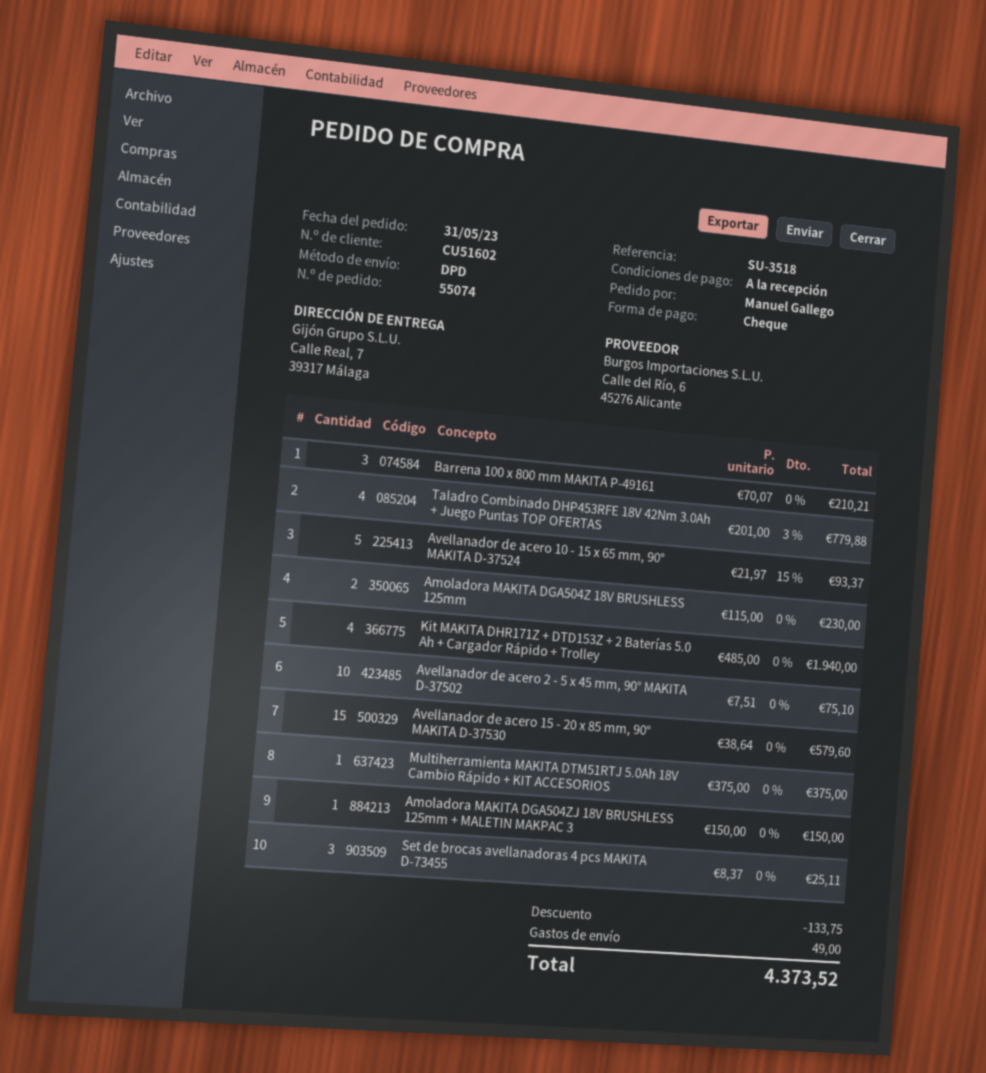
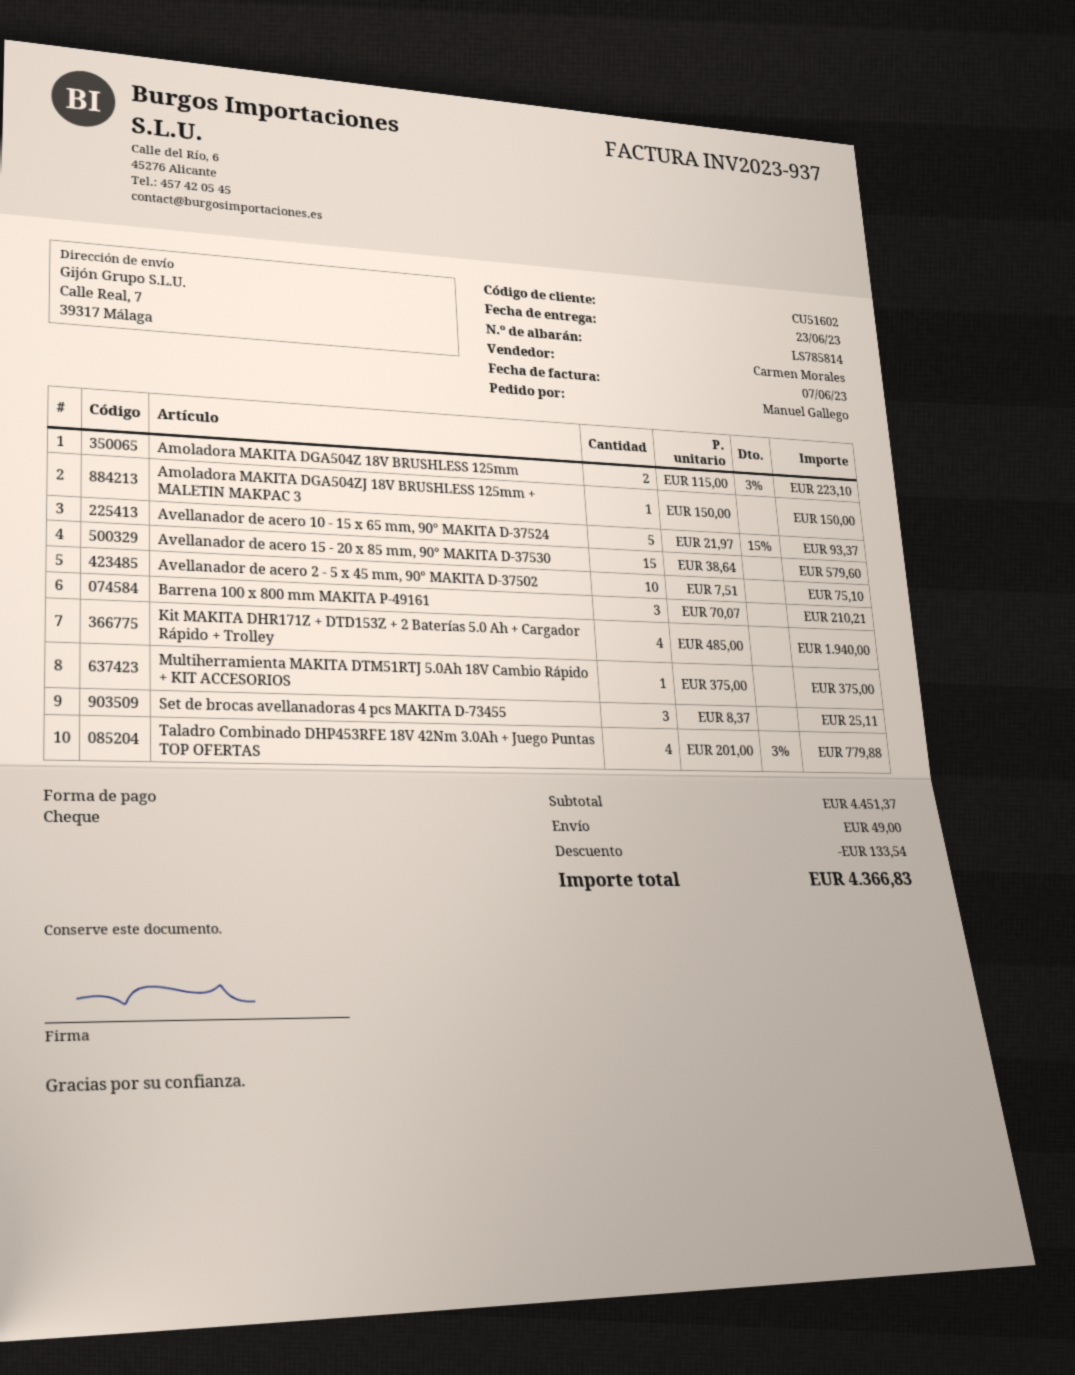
Amoladora MAKITA DGA504Z 18V BRUSHLESS 125mm: 2 x 115.00 = 230.00 -> 2 x 115.00 - 3% = 223.10
discount: 133.75 -> 133.54
total: 4373.52 -> 4366.83

